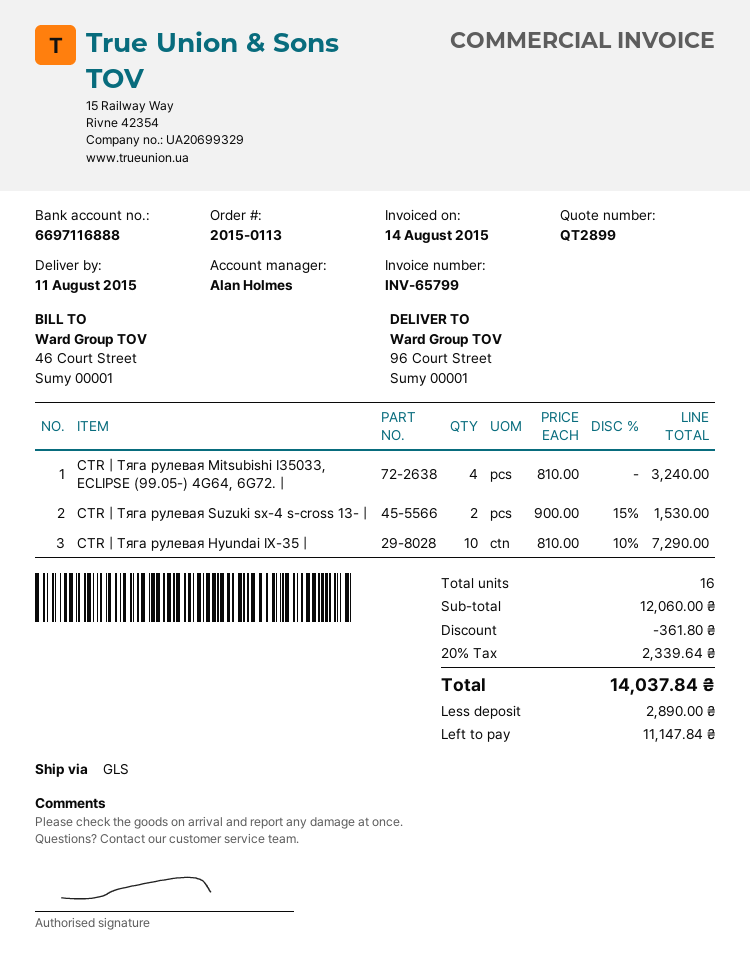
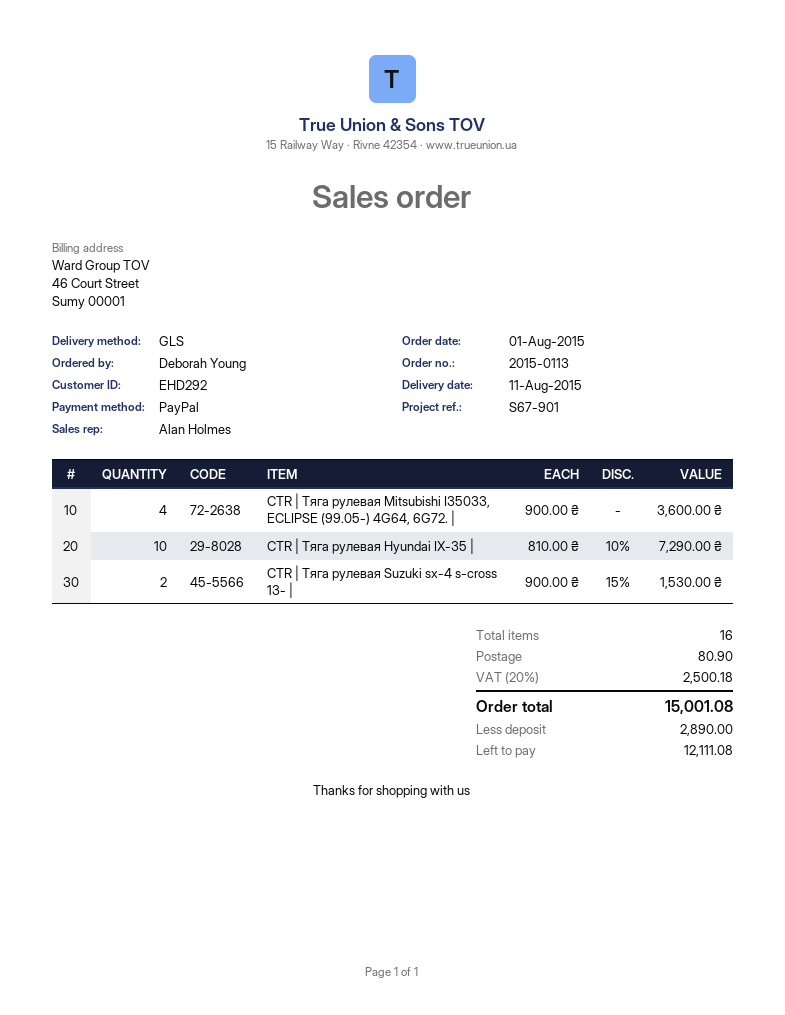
CTR | Тяга рулевая Mitsubishi I35033, ECLIPSE (99.05-) 4G64, 6G72. |: 4 x 810.00 = 3240.00 -> 4 x 900.00 = 3600.00
discount: 361.80 -> none
shipping: none -> 80.90
tax: 20% = 2339.64 -> 20% = 2500.18
total: 14037.84 -> 15001.08
balance: 11147.84 -> 12111.08

